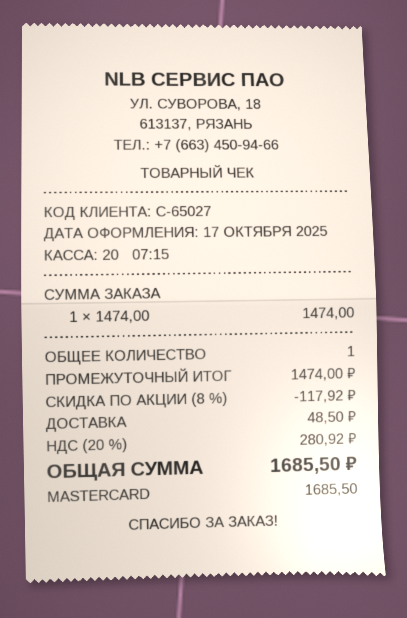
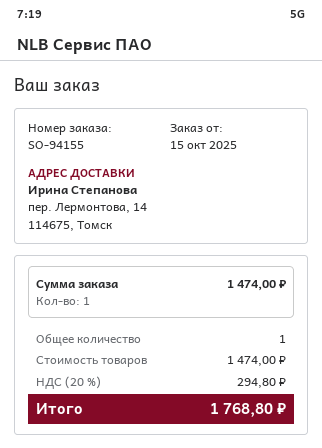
order date: 2025-10-17 -> 2025-10-15
discount: 8% = 117.92 -> none
shipping: 48.50 -> none
tax: 20% = 280.92 -> 20% = 294.80
total: 1685.50 -> 1768.80

